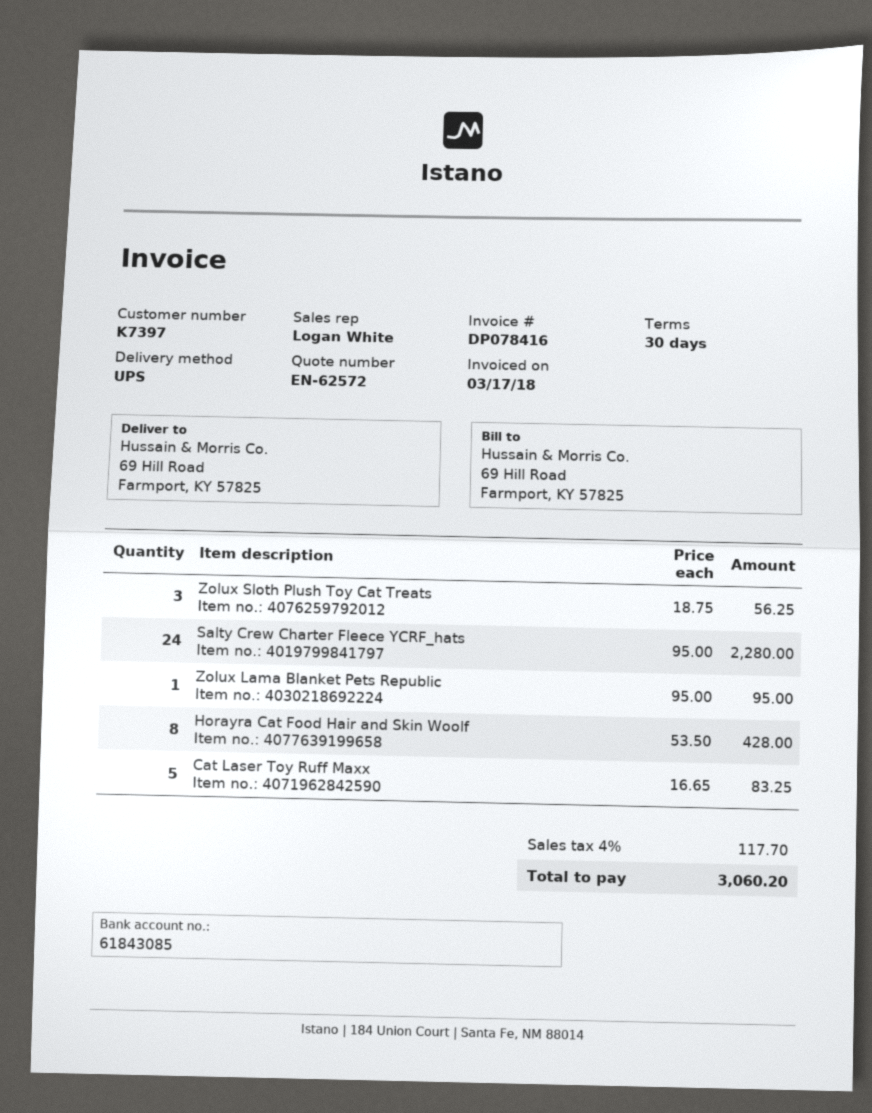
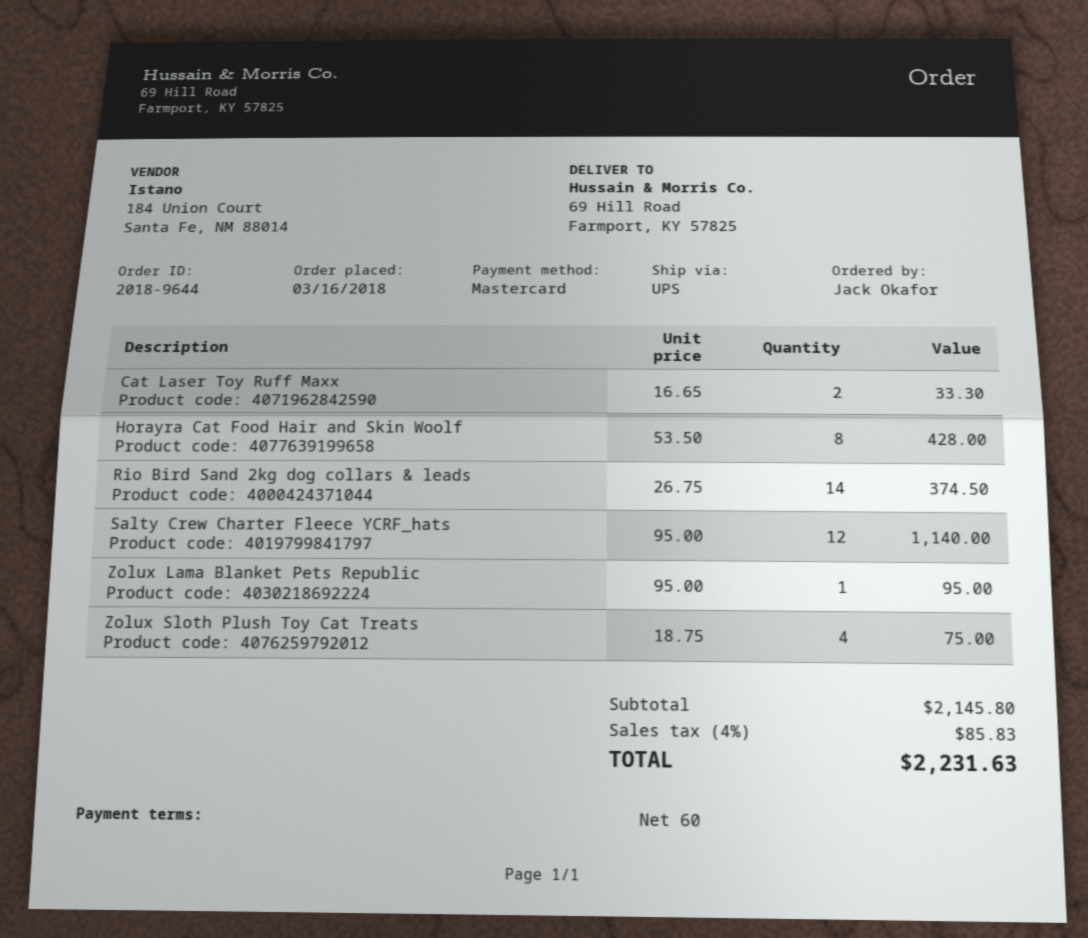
payment terms: 30 days -> 60 days
Zolux Sloth Plush Toy Cat Treats: 3 x 18.75 = 56.25 -> 4 x 18.75 = 75.00
Salty Crew Charter Fleece YCRF_hats: 24 x 95.00 = 2280.00 -> 12 x 95.00 = 1140.00
Cat Laser Toy Ruff Maxx: 5 x 16.65 = 83.25 -> 2 x 16.65 = 33.30
Rio Bird Sand 2kg dog collars & leads: none -> 14 x 26.75 = 374.50
tax: 4% = 117.70 -> 4% = 85.83
total: 3060.20 -> 2231.63

